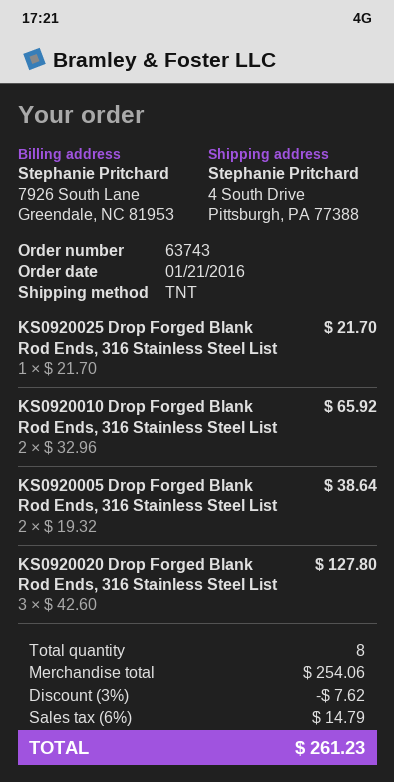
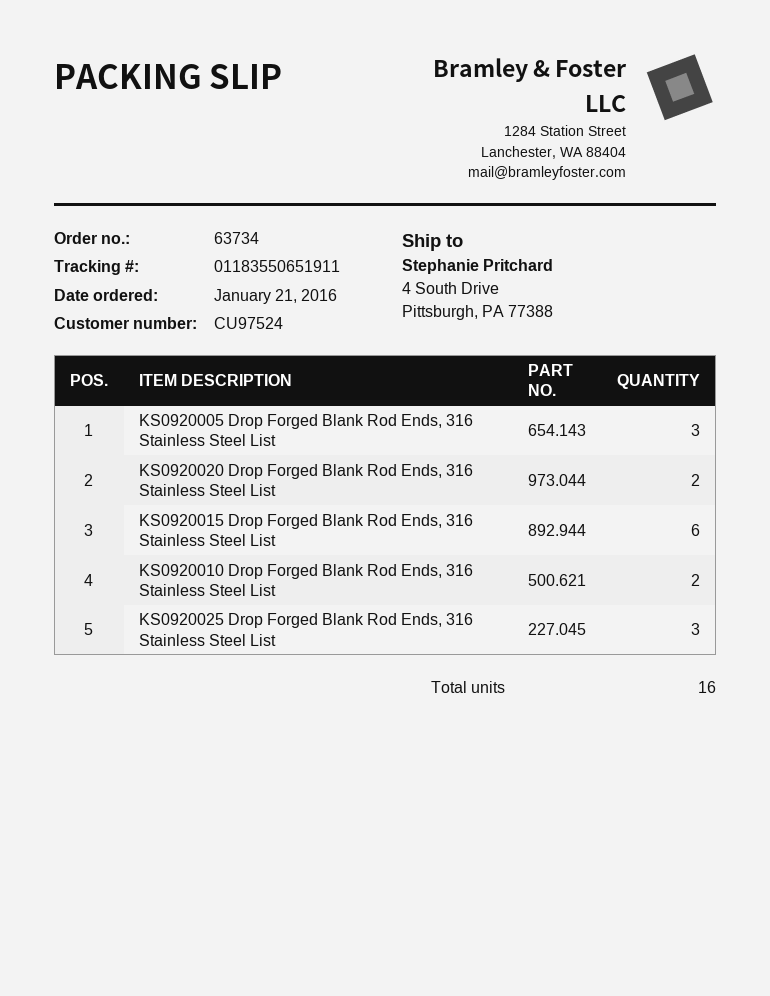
order number: 63743 -> 63734
KS0920025 Drop Forged Blank Rod Ends, 316 Stainless Steel List: 1 -> 3
KS0920005 Drop Forged Blank Rod Ends, 316 Stainless Steel List: 2 -> 3
KS0920020 Drop Forged Blank Rod Ends, 316 Stainless Steel List: 3 -> 2
KS0920015 Drop Forged Blank Rod Ends, 316 Stainless Steel List: none -> 6
total quantity: 8 -> 16

